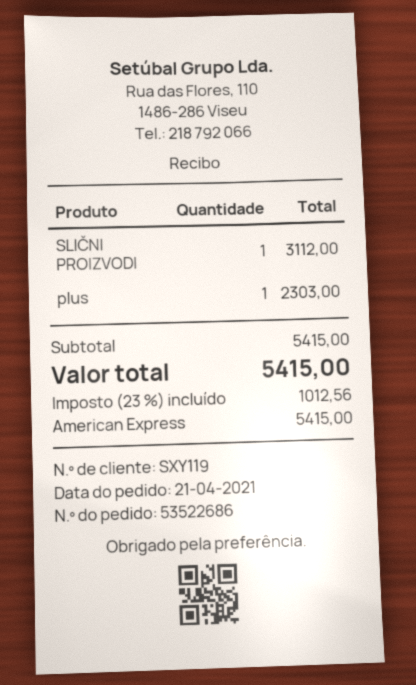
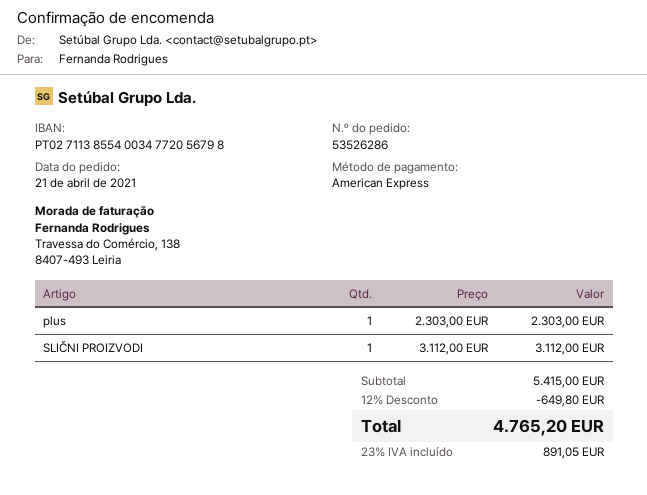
order number: 53522686 -> 53526286
discount: none -> 12% = 649.80
tax: 23% = 1012.56 -> 23% = 891.05
total: 5415.00 -> 4765.20

